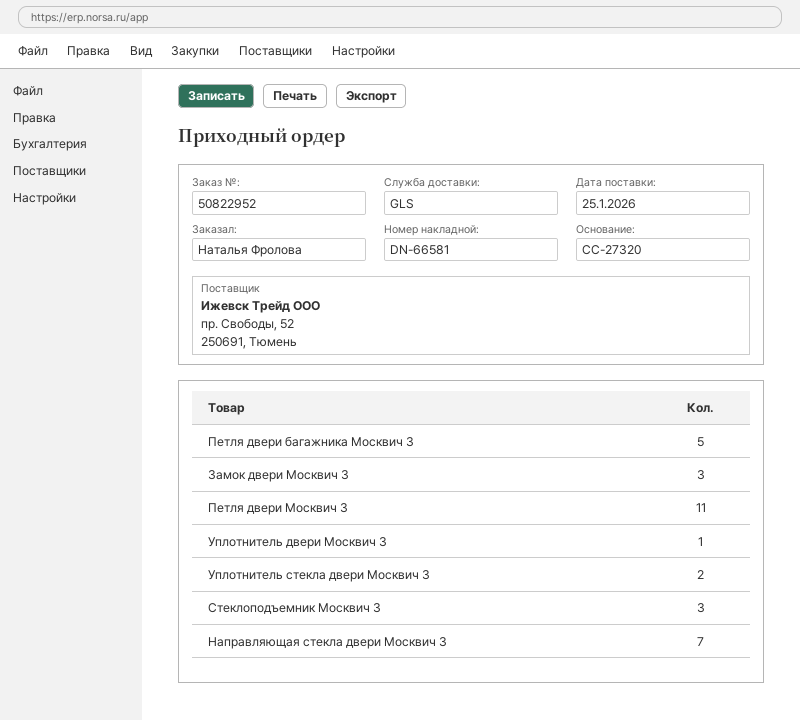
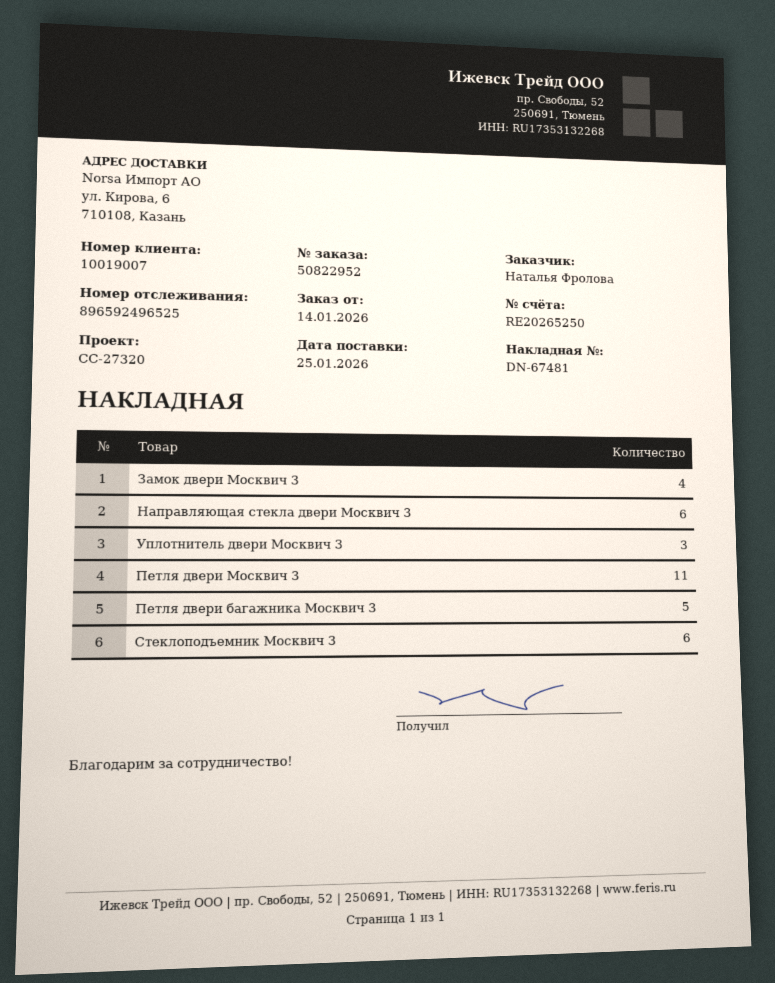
delivery note number: DN-66581 -> DN-67481
Замок двери Москвич 3: 3 -> 4
Уплотнитель двери Москвич 3: 1 -> 3
Уплотнитель стекла двери Москвич 3: 2 -> none
Стеклоподъемник Москвич 3: 3 -> 6
Направляющая стекла двери Москвич 3: 7 -> 6

